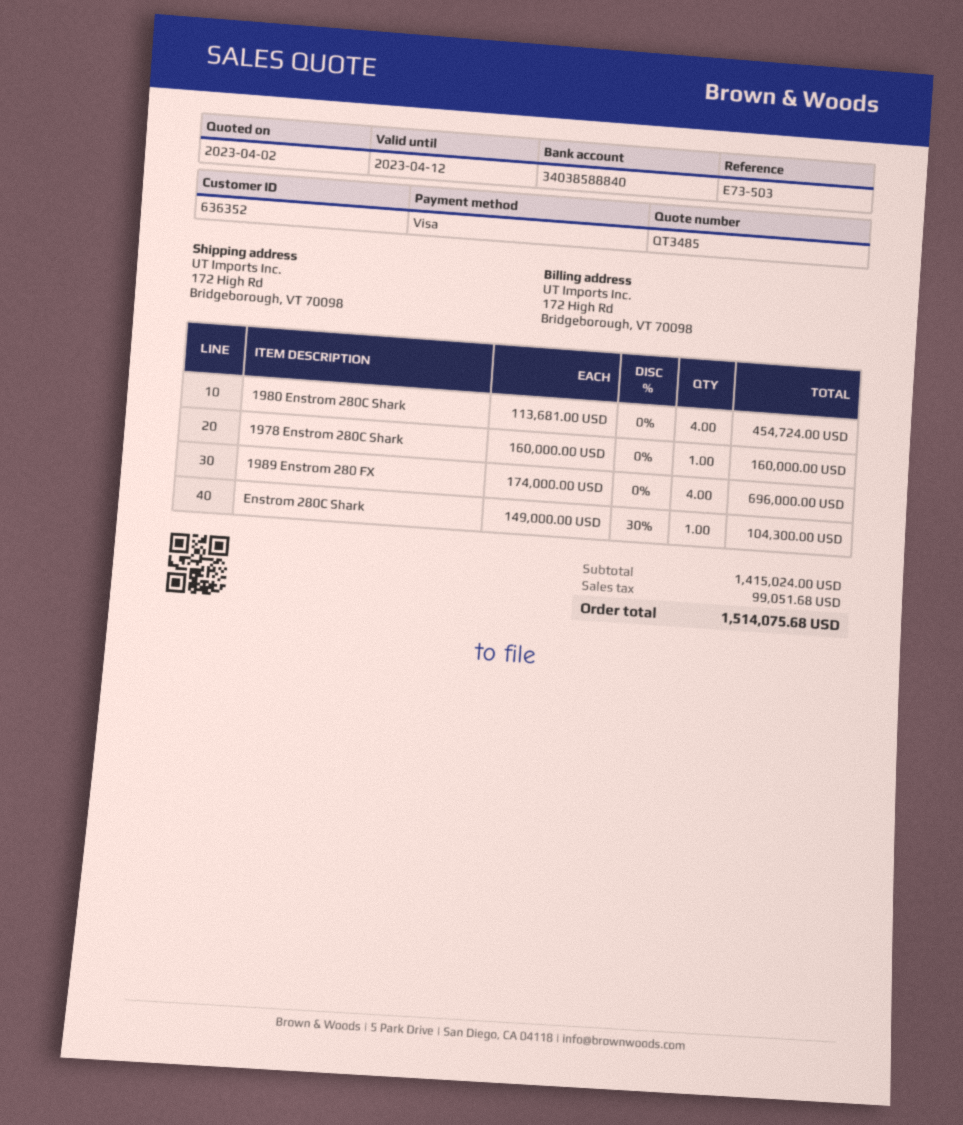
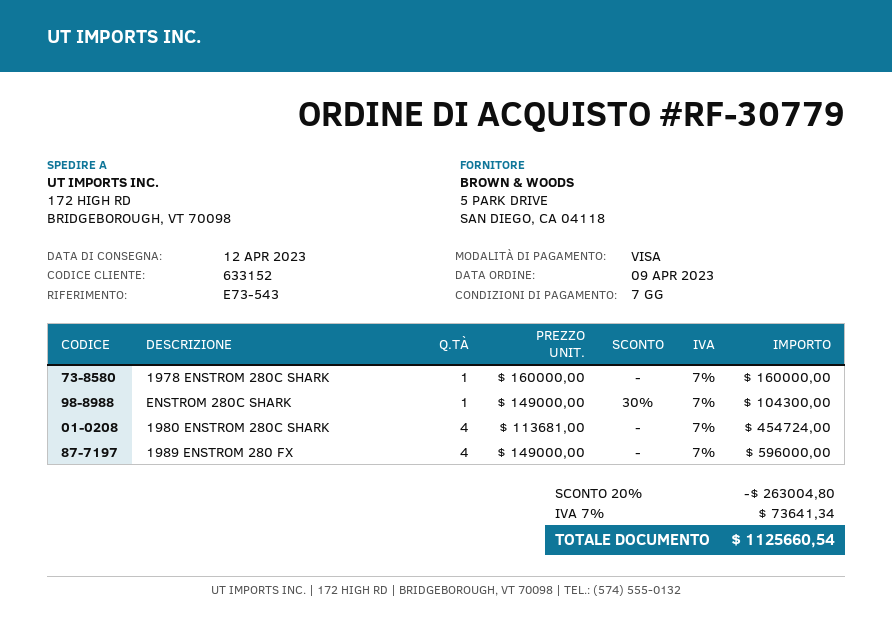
customer number: 636352 -> 633152
reference: E73-503 -> E73-543
1989 Enstrom 280 FX: 4 x 174000.00 = 696000.00 -> 4 x 149000.00 = 596000.00
discount: none -> 20% = 263004.80
tax: 99051.68 -> 73641.34
total: 1514075.68 -> 1125660.54

